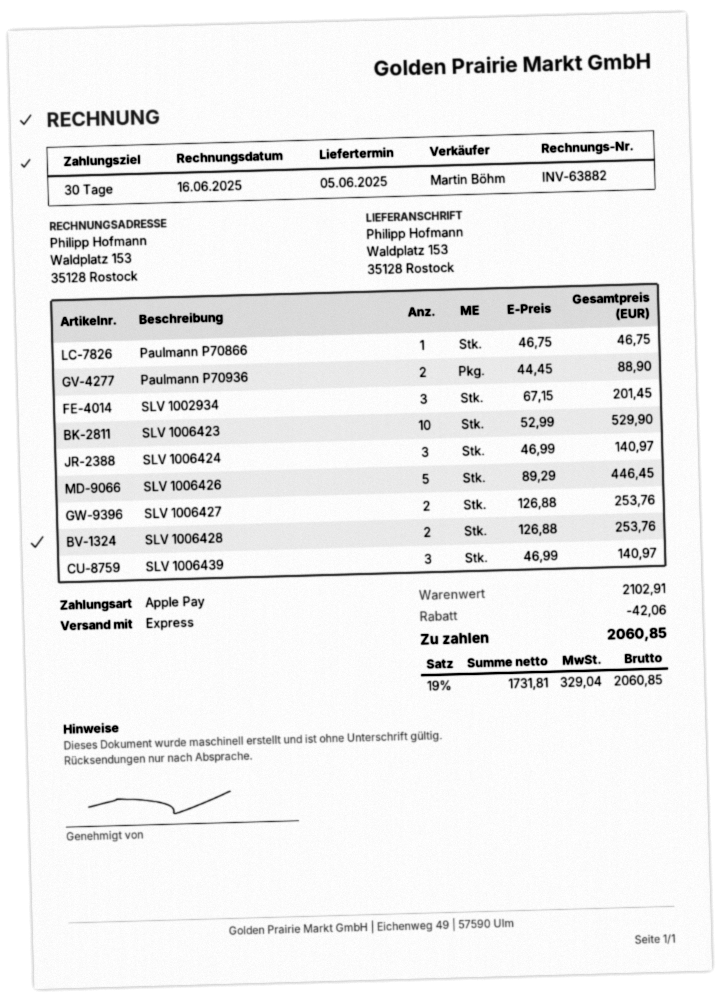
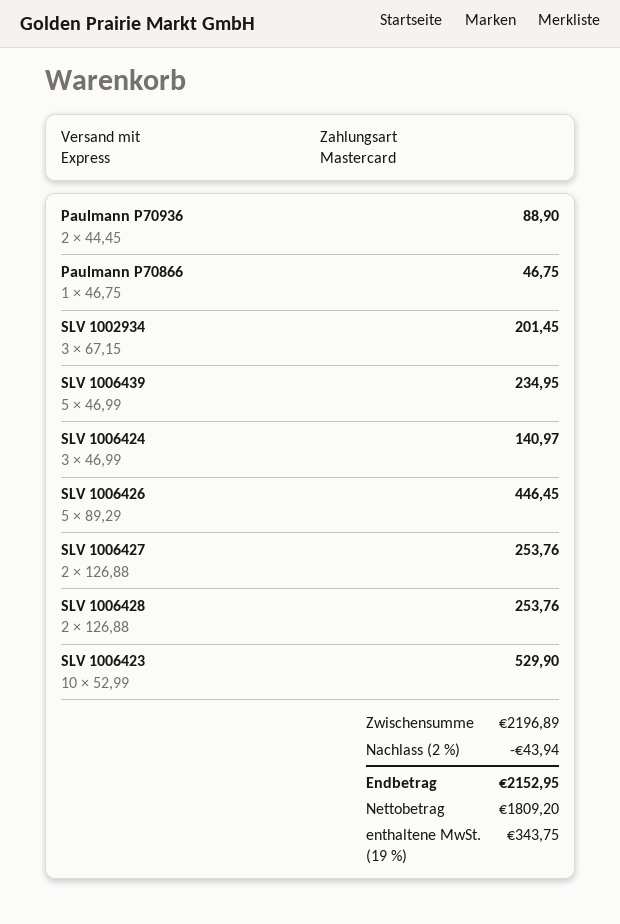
payment method: Apple Pay -> Mastercard
SLV 1006439: 3 x 46.99 = 140.97 -> 5 x 46.99 = 234.95
subtotal: 2102.91 -> 2196.89
discount: 42.06 -> 43.94
net: 1731.81 -> 1809.20
tax: 19% = 329.04 -> 19% = 343.75
total: 2060.85 -> 2152.95

